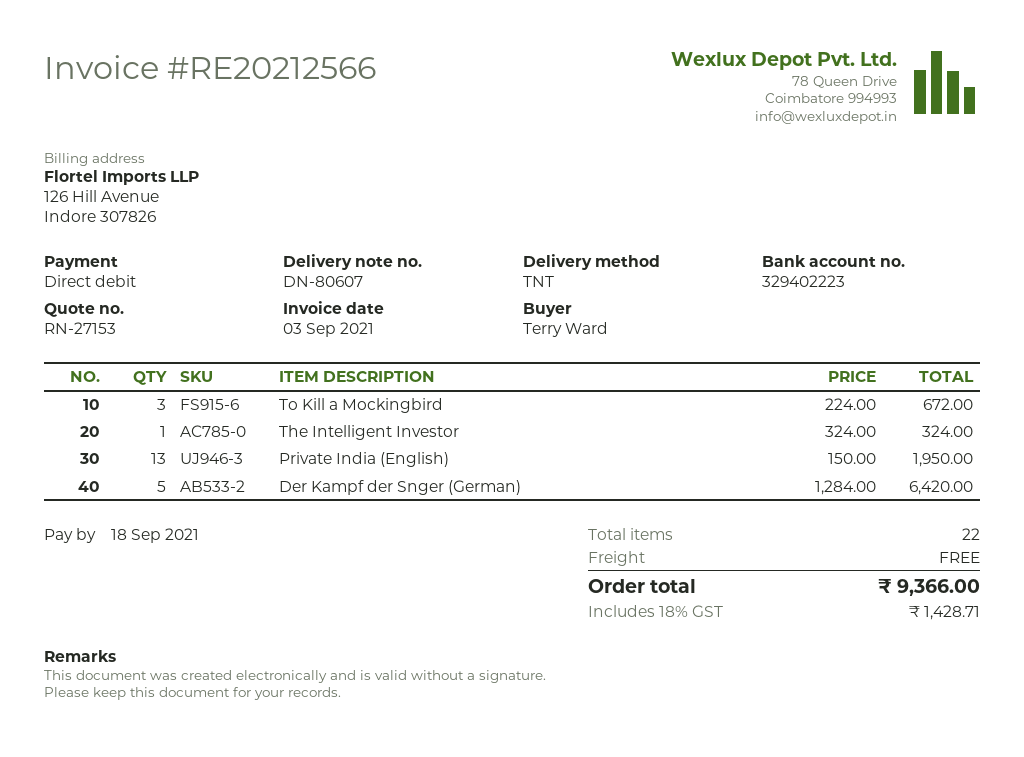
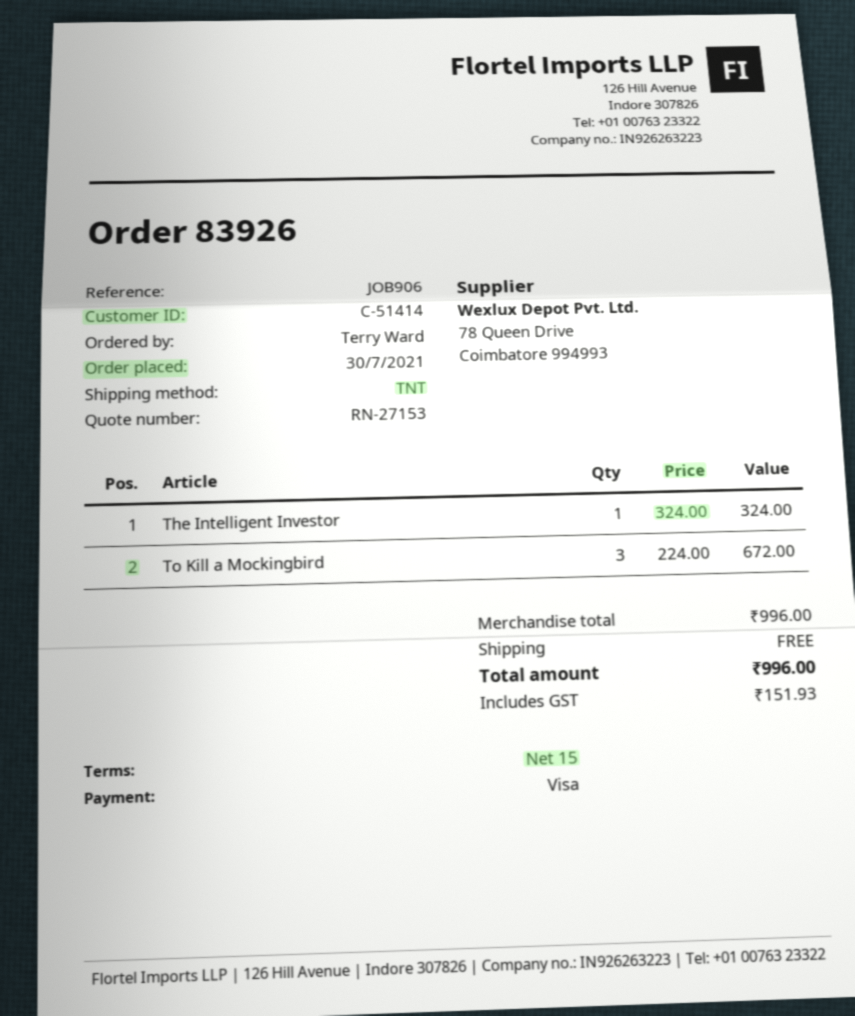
payment method: direct debit -> Visa
Private India (English): 13 x 150.00 = 1950.00 -> none
Der Kampf der Snger (German): 5 x 1284.00 = 6420.00 -> none
tax: 1428.71 -> 151.93
total: 9366.00 -> 996.00

